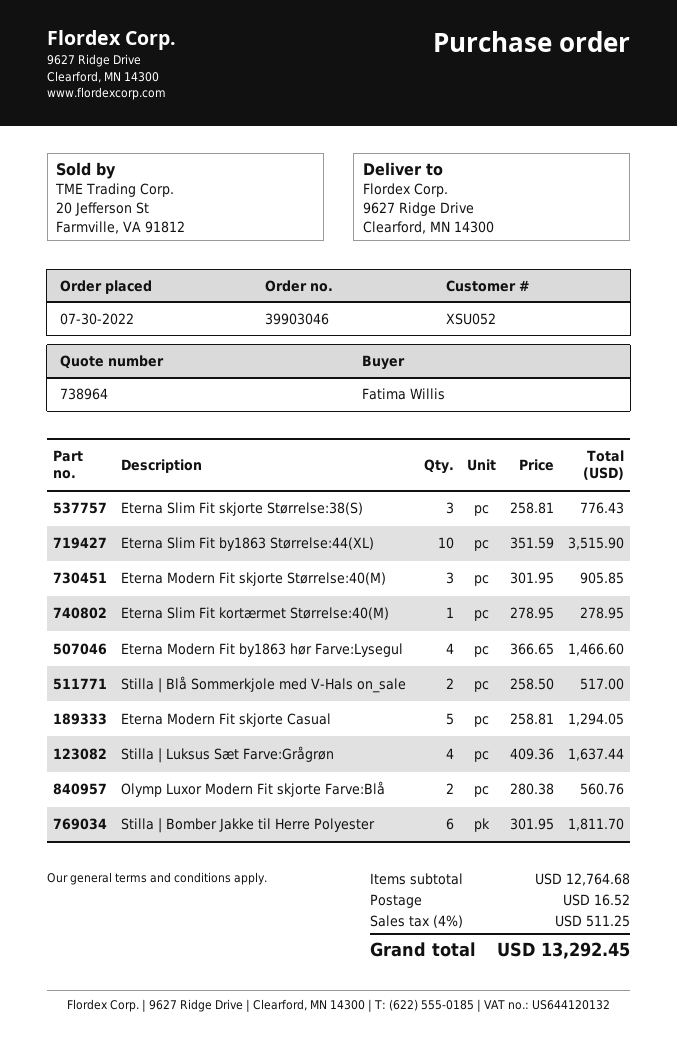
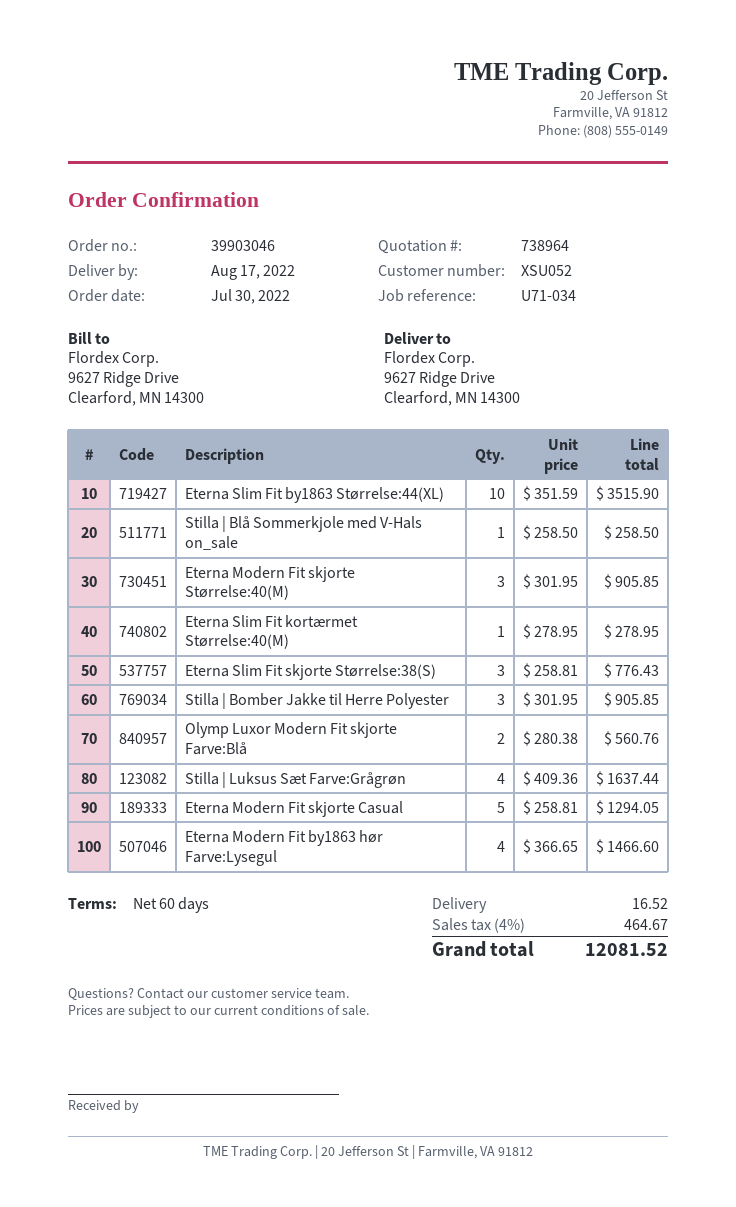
Stilla | Blå Sommerkjole med V-Hals on_sale: 2 x 258.50 = 517.00 -> 1 x 258.50 = 258.50
Stilla | Bomber Jakke til Herre Polyester: 6 x 301.95 = 1811.70 -> 3 x 301.95 = 905.85
tax: 4% = 511.25 -> 4% = 464.67
total: 13292.45 -> 12081.52

